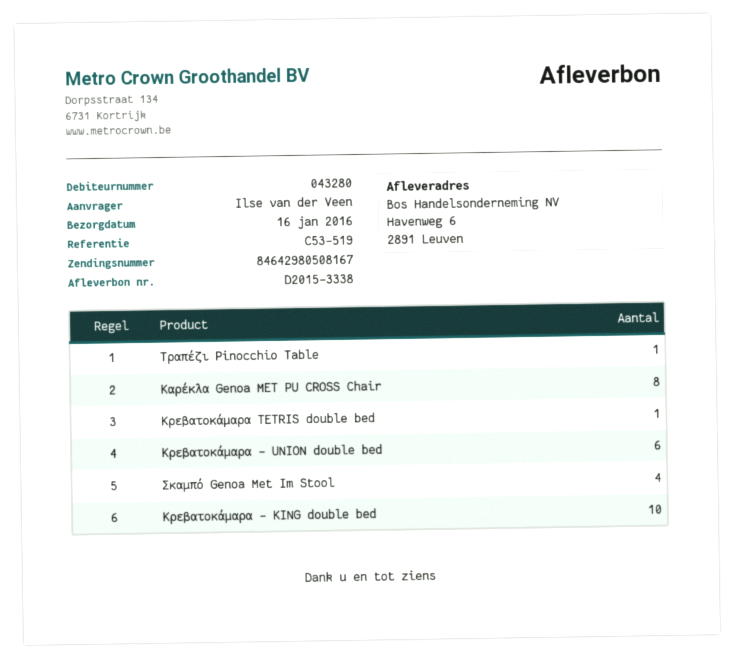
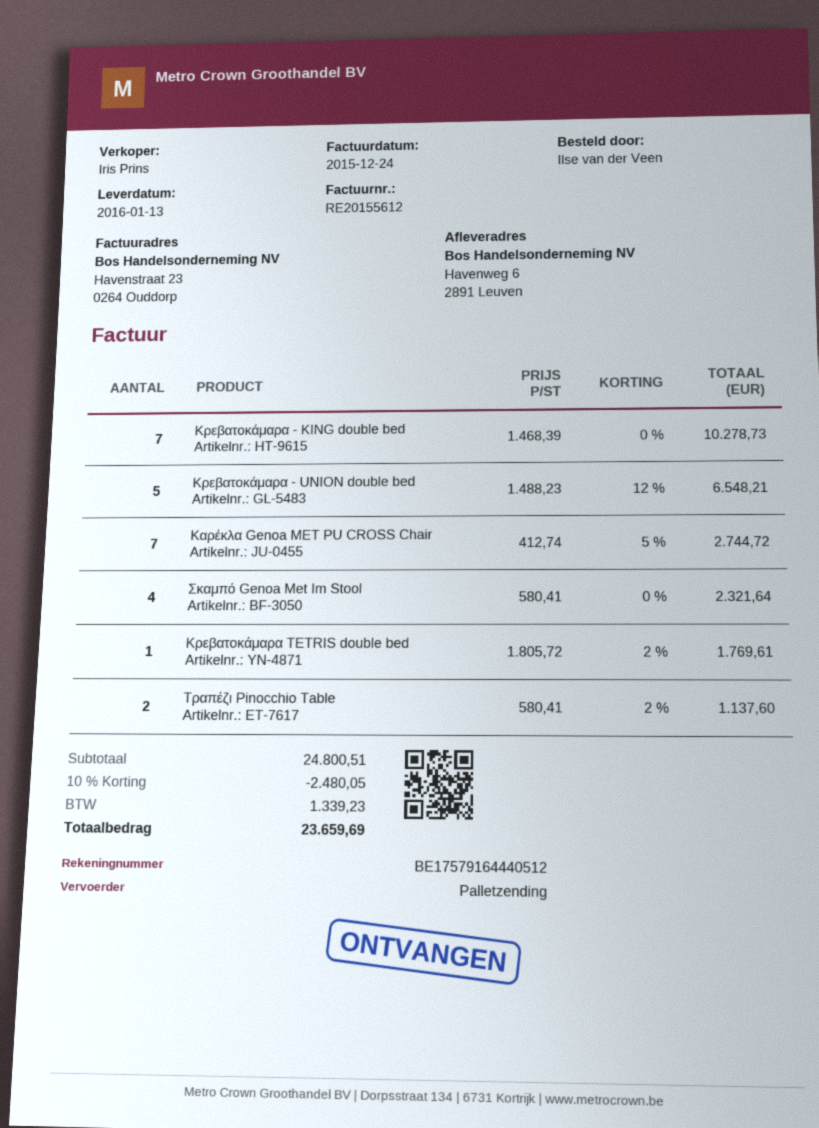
delivery date: 2016-01-16 -> 2016-01-13
Τραπέζι Pinocchio Table: 1 -> 2
Καρέκλα Genoa MET PU CROSS Chair: 8 -> 7
Κρεβατοκάμαρα - UNION double bed: 6 -> 5
Κρεβατοκάμαρα - KING double bed: 10 -> 7

